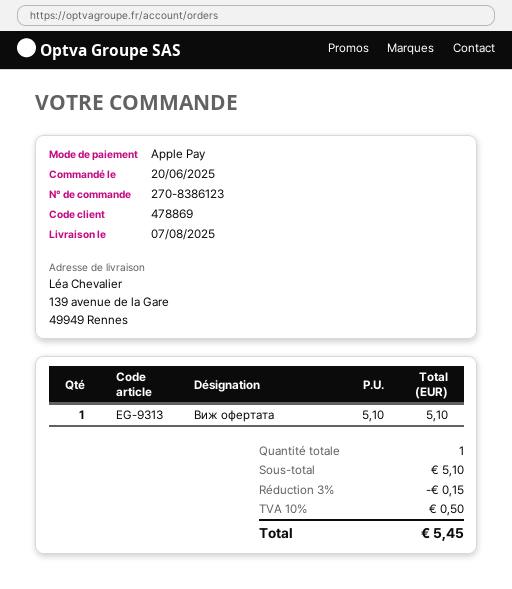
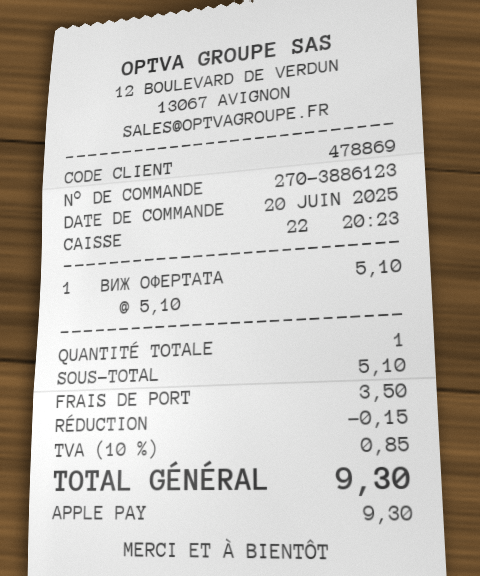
order number: 270-8386123 -> 270-3886123
shipping: none -> 3.50
tax: 10% = 0.50 -> 10% = 0.85
total: 5.45 -> 9.30

